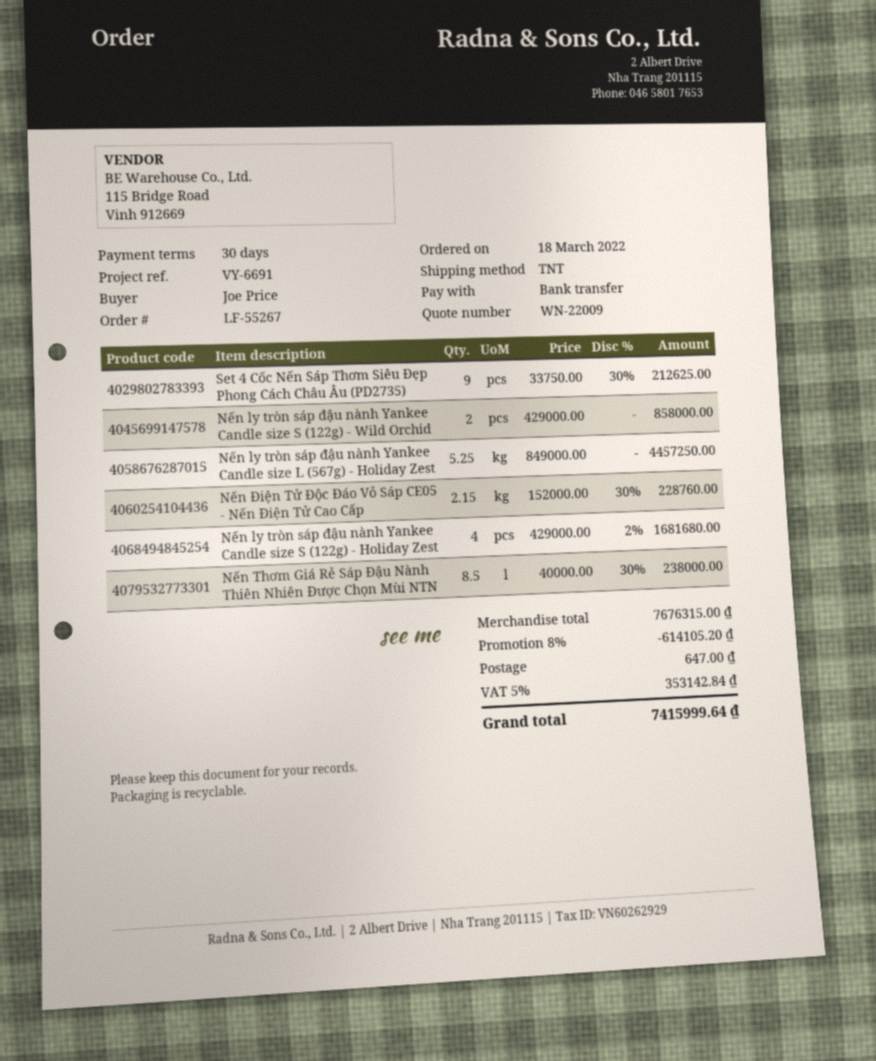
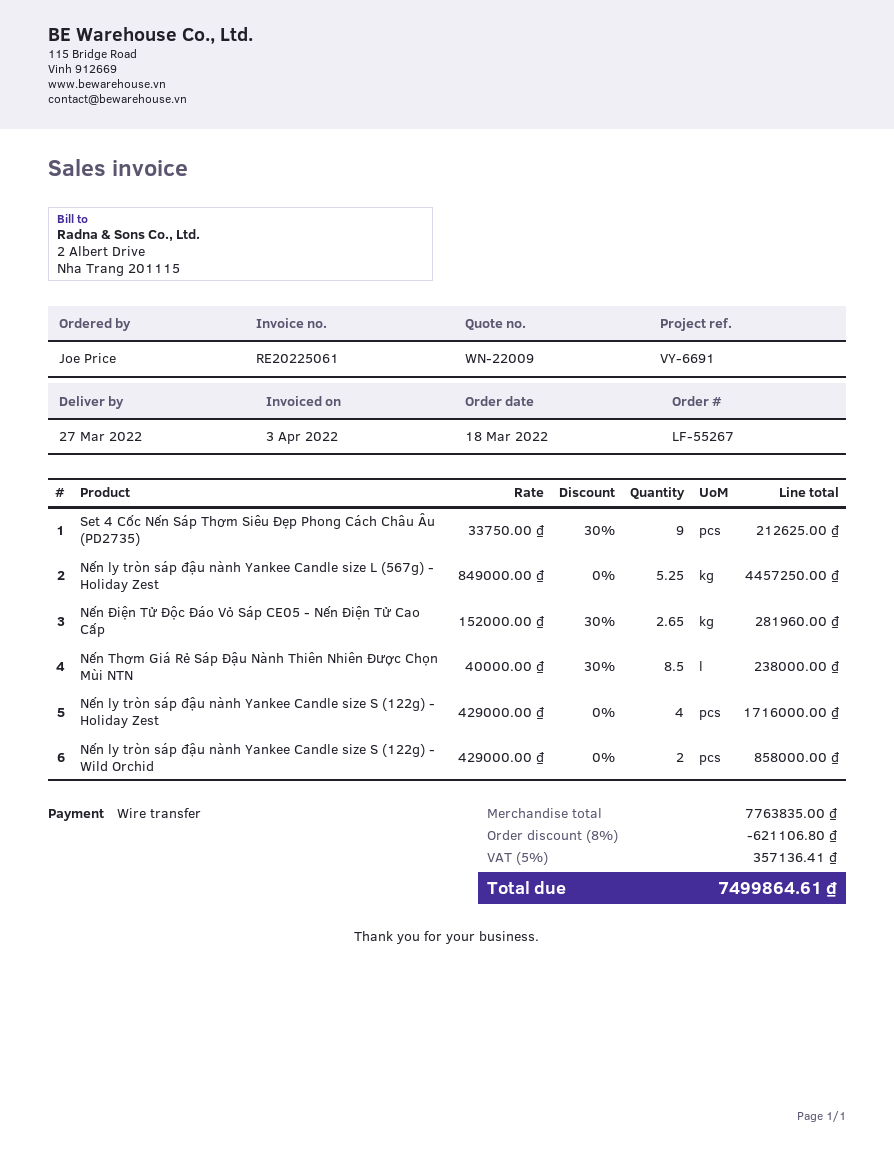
Nến Điện Tử Độc Đáo Vỏ Sáp CE05 - Nến Điện Tử Cao Cấp: 2.15 x 152000.00 - 30% = 228760.00 -> 2.65 x 152000.00 - 30% = 281960.00
Nến ly tròn sáp đậu nành Yankee Candle size S (122g) - Holiday Zest: 4 x 429000.00 - 2% = 1681680.00 -> 4 x 429000.00 = 1716000.00
subtotal: 7676315.00 -> 7763835.00
discount: 8% = 614105.20 -> 8% = 621106.80
shipping: 647.00 -> none
tax: 5% = 353142.84 -> 5% = 357136.41
total: 7415999.64 -> 7499864.61

